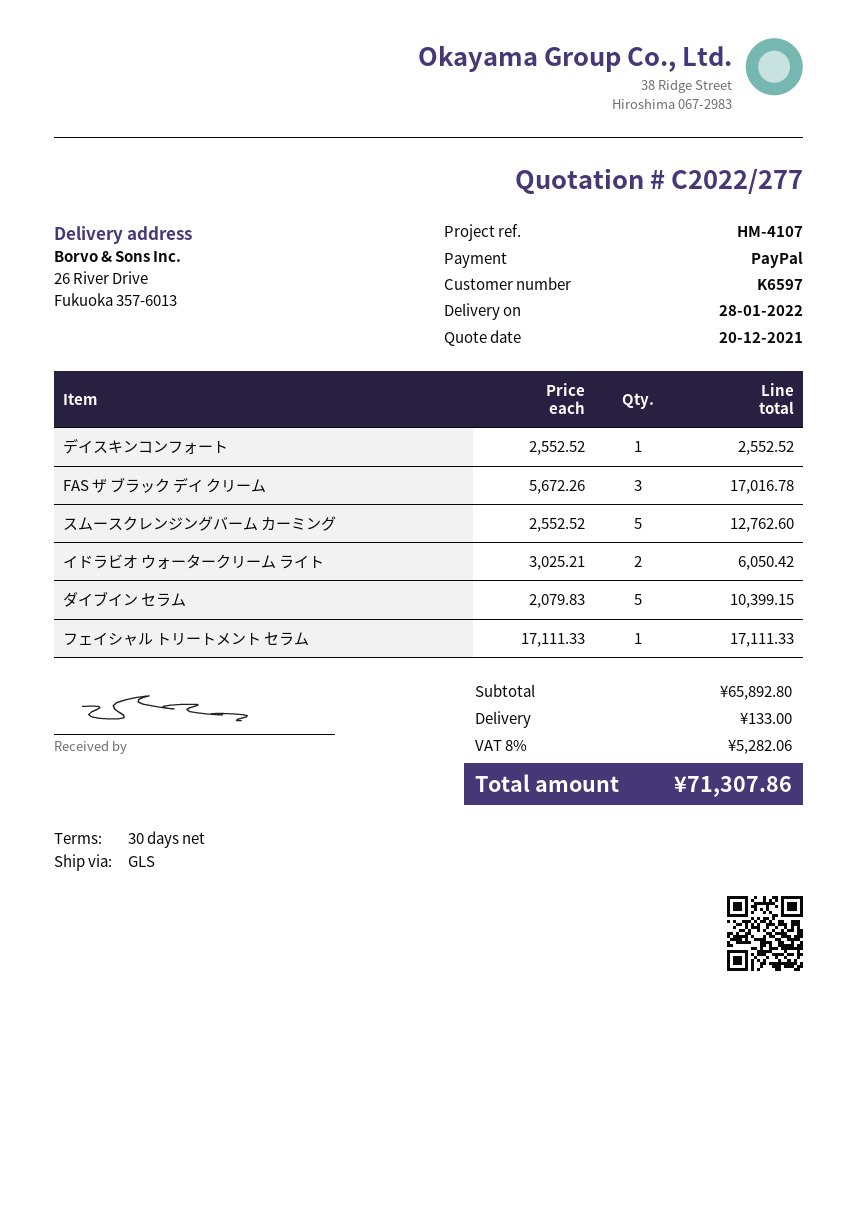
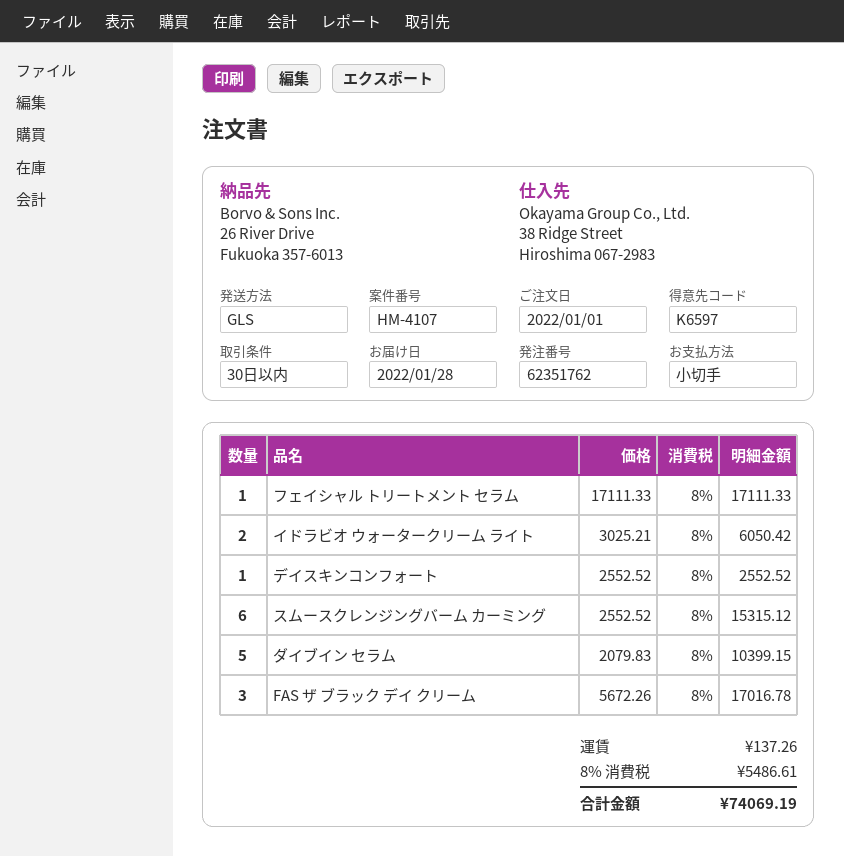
payment method: PayPal -> cheque
スムースクレンジングバーム カーミング: 5 x 2552.52 = 12762.60 -> 6 x 2552.52 = 15315.12
shipping: 133.00 -> 137.26
tax: 8% = 5282.06 -> 8% = 5486.61
total: 71307.86 -> 74069.19

